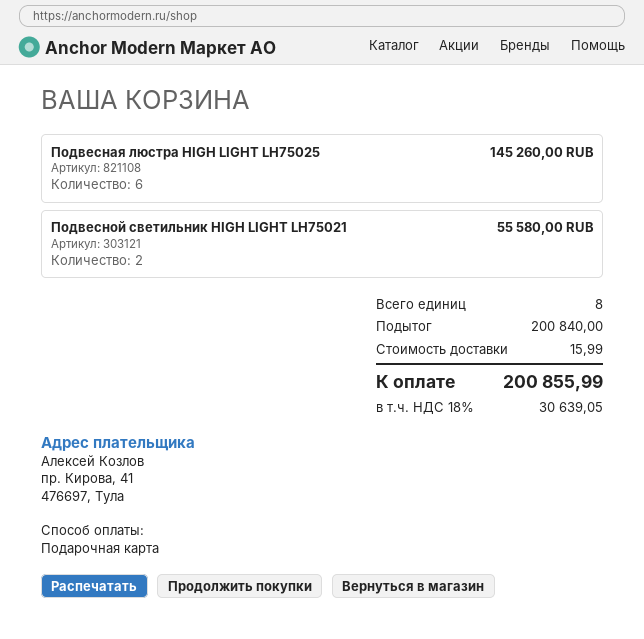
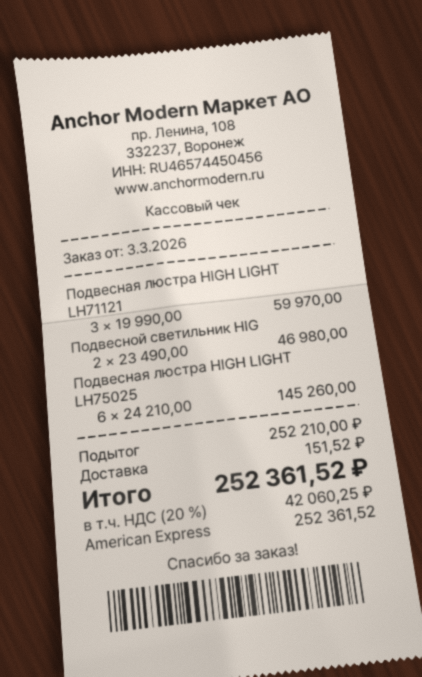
payment method: gift card -> American Express
Подвесной светильник HIGH LIGHT LH75021: 2 for 55580.00 -> 2 for 46980.00
Подвесная люстра HIGH LIGHT LH71121: none -> 3 for 59970.00
subtotal: 200840.00 -> 252210.00
shipping: 15.99 -> 151.52
tax: 18% = 30639.05 -> 20% = 42060.25
total: 200855.99 -> 252361.52

